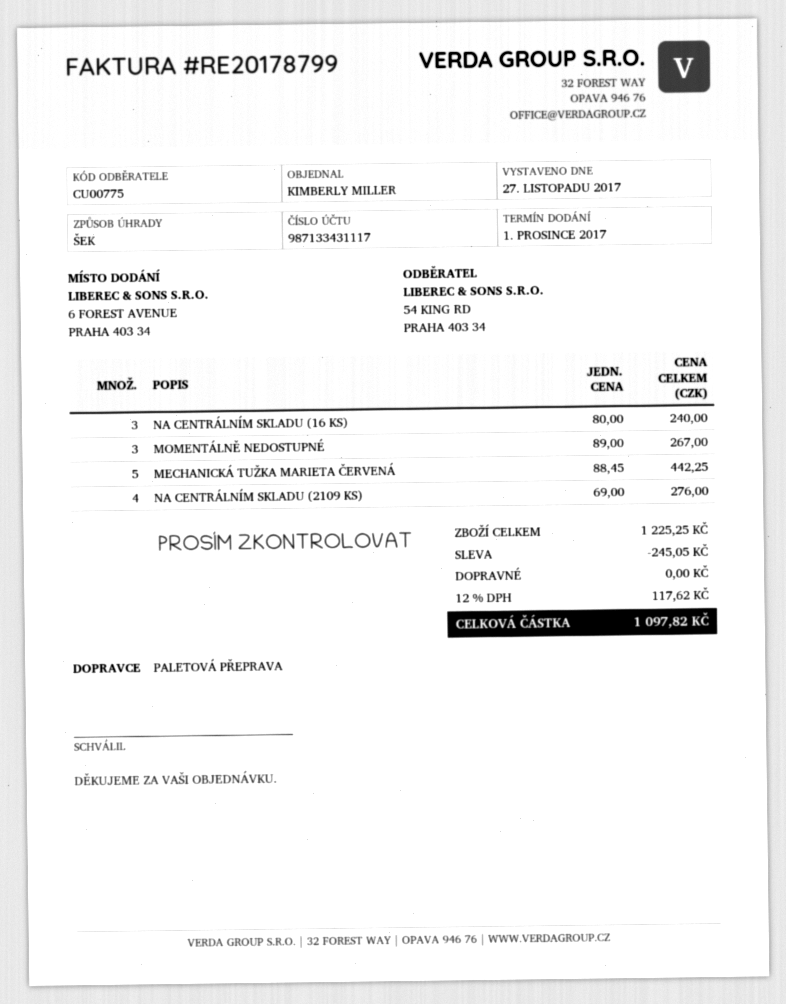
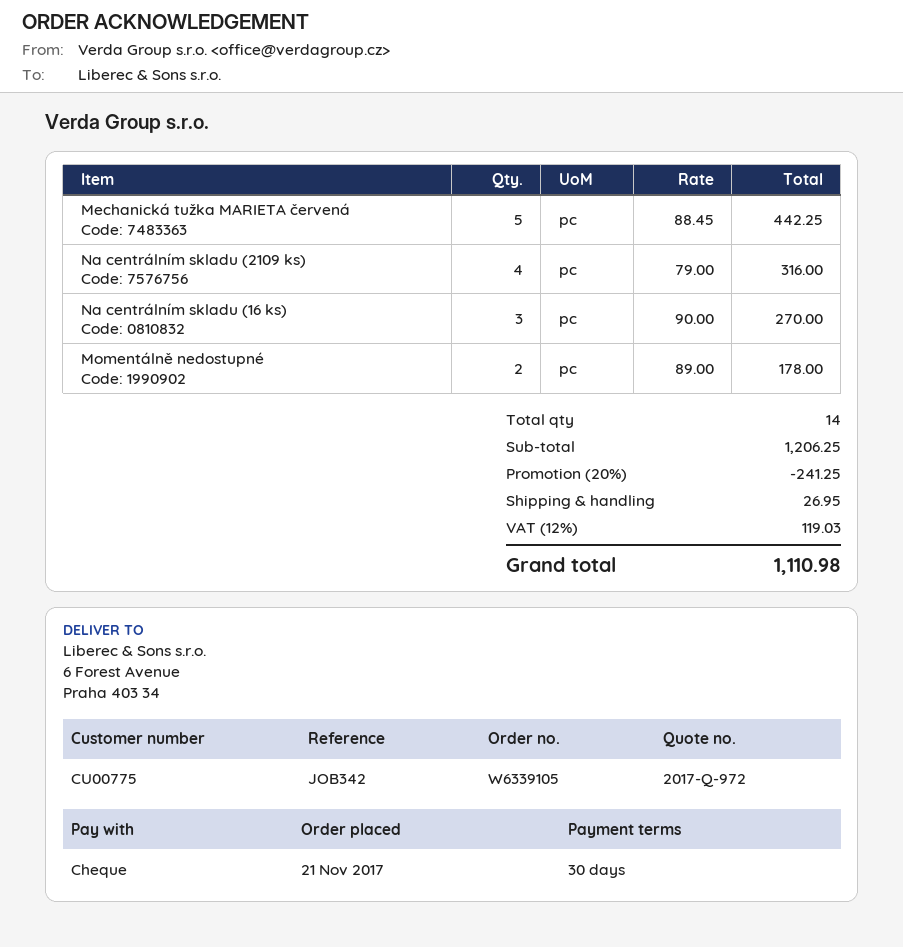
NA CENTRÁLNÍM SKLADU (16 KS): 3 x 80.00 = 240.00 -> 3 x 90.00 = 270.00
MOMENTÁLNĚ NEDOSTUPNÉ: 3 x 89.00 = 267.00 -> 2 x 89.00 = 178.00
NA CENTRÁLNÍM SKLADU (2109 KS): 4 x 69.00 = 276.00 -> 4 x 79.00 = 316.00
subtotal: 1225.25 -> 1206.25
discount: 245.05 -> 241.25
shipping: 0.00 -> 26.95
tax: 12% = 117.62 -> 12% = 119.03
total: 1097.82 -> 1110.98

